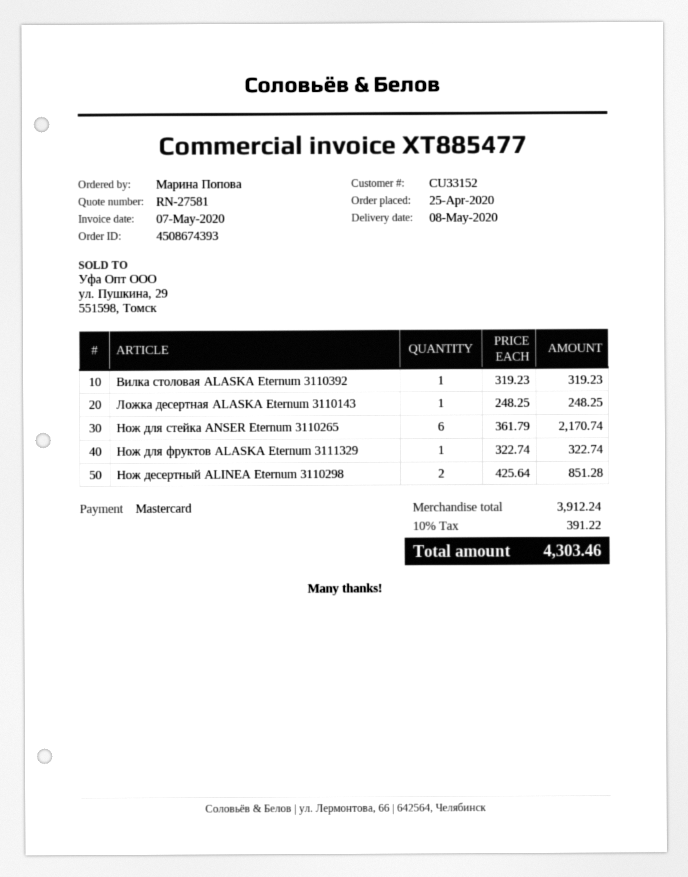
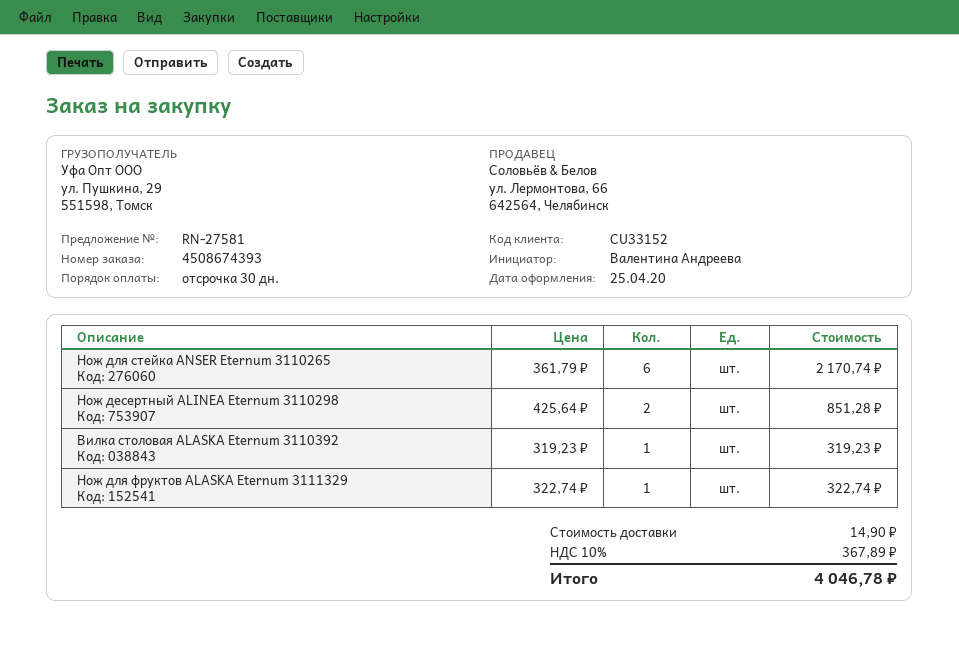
ordered by: Марина Попова -> Валентина Андреева
Ложка десертная ALASKA Eternum 3110143: 1 x 248.25 = 248.25 -> none
shipping: none -> 14.90
tax: 10% = 391.22 -> 10% = 367.89
total: 4303.46 -> 4046.78

